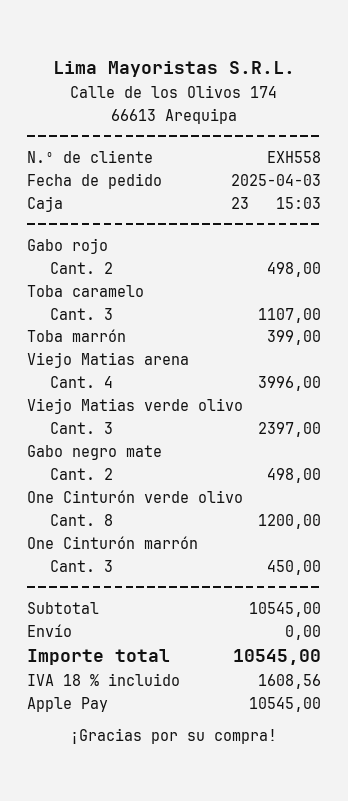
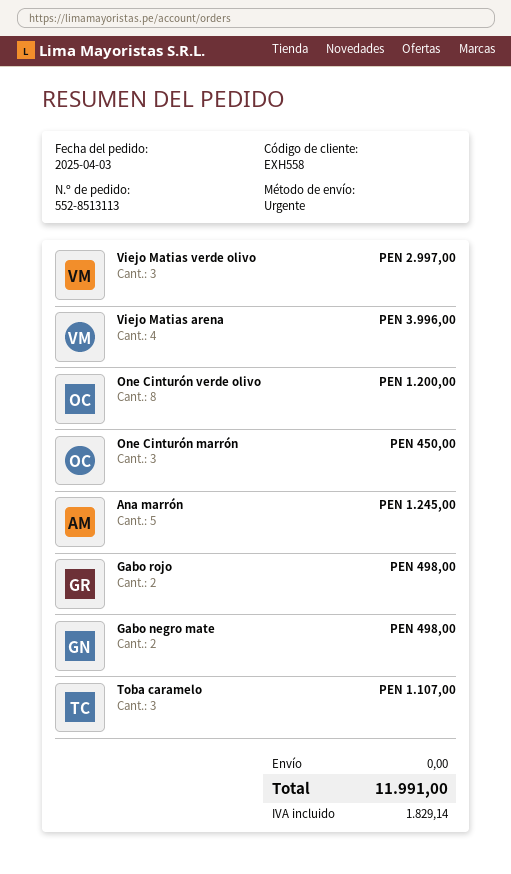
Toba marrón: 1 for 399.00 -> none
Viejo Matias verde olivo: 3 for 2397.00 -> 3 for 2997.00
Ana marrón: none -> 5 for 1245.00
tax: 1608.56 -> 1829.14
total: 10545.00 -> 11991.00

